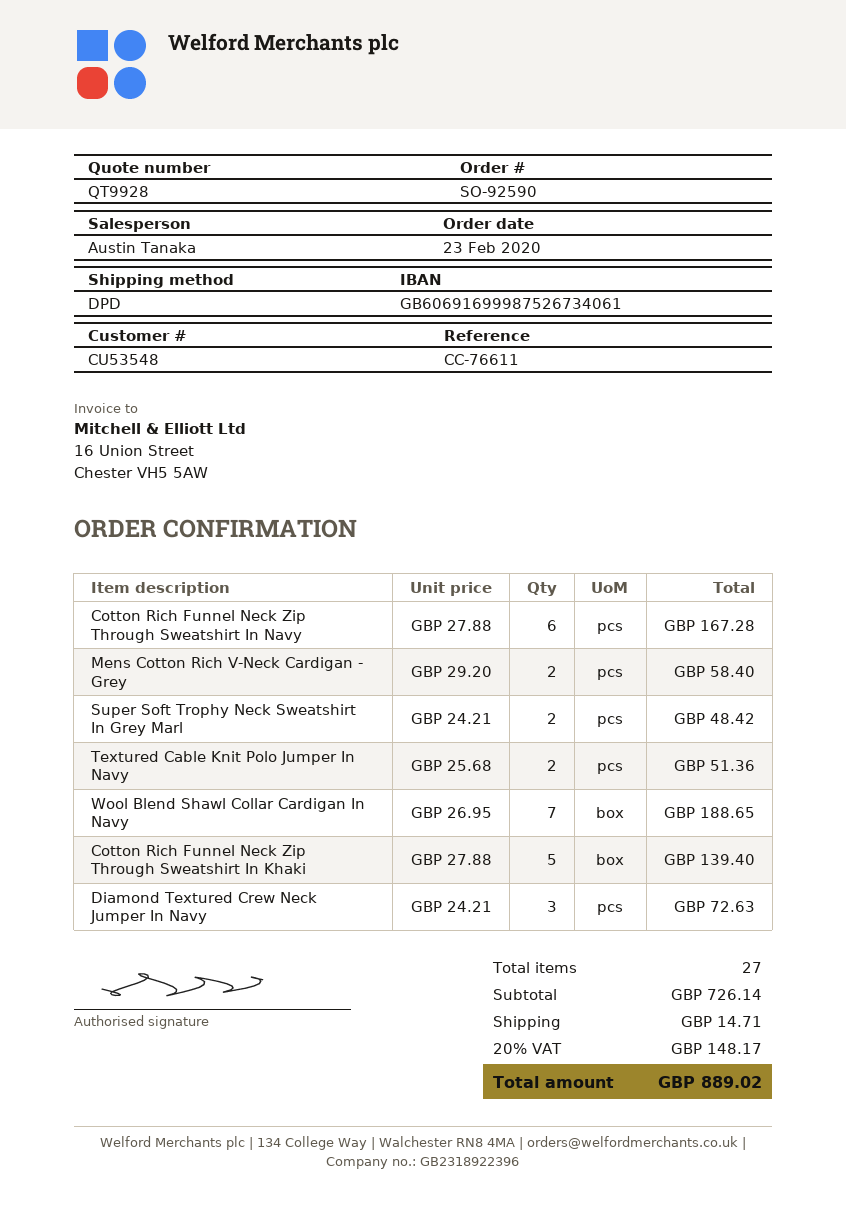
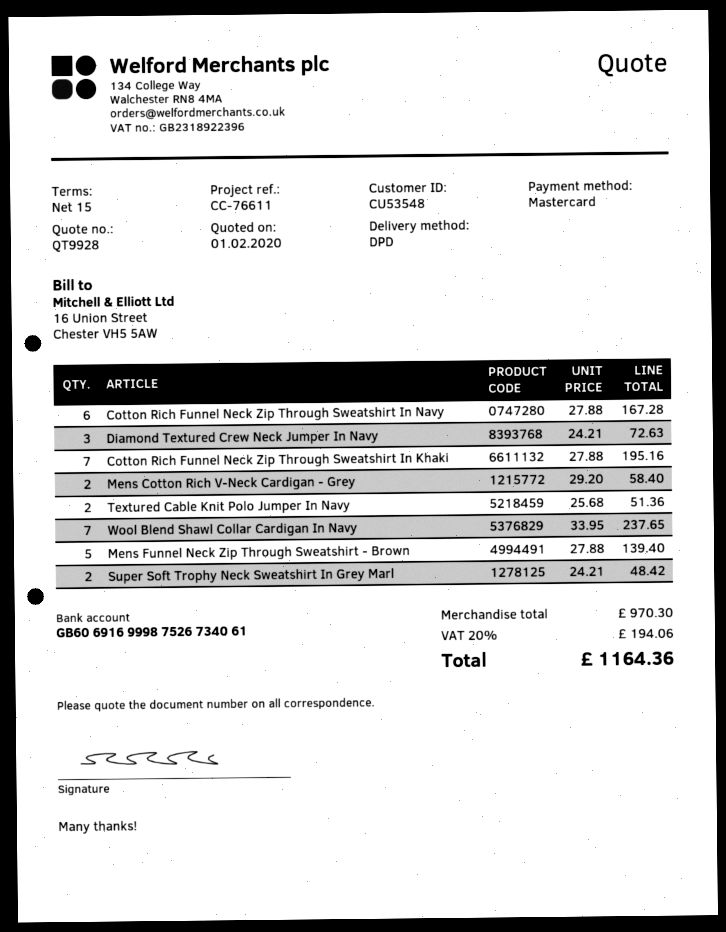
Wool Blend Shawl Collar Cardigan In Navy: 7 x 26.95 = 188.65 -> 7 x 33.95 = 237.65
Cotton Rich Funnel Neck Zip Through Sweatshirt In Khaki: 5 x 27.88 = 139.40 -> 7 x 27.88 = 195.16
Mens Funnel Neck Zip Through Sweatshirt - Brown: none -> 5 x 27.88 = 139.40
subtotal: 726.14 -> 970.30
shipping: 14.71 -> none
tax: 20% = 148.17 -> 20% = 194.06
total: 889.02 -> 1164.36

